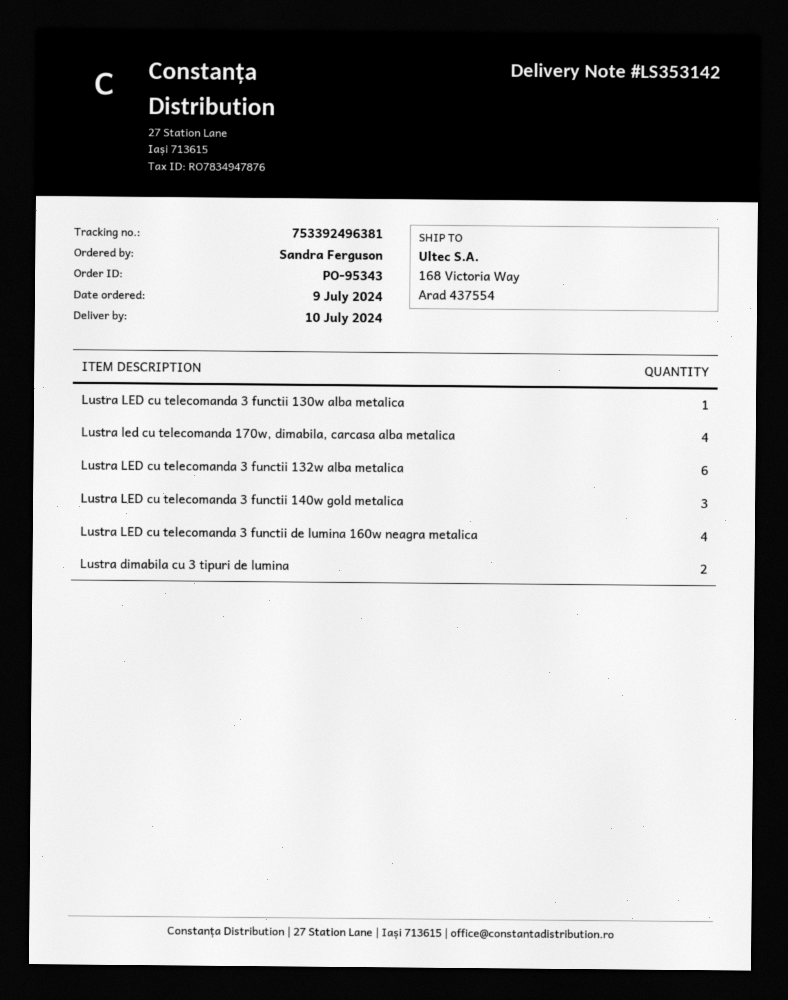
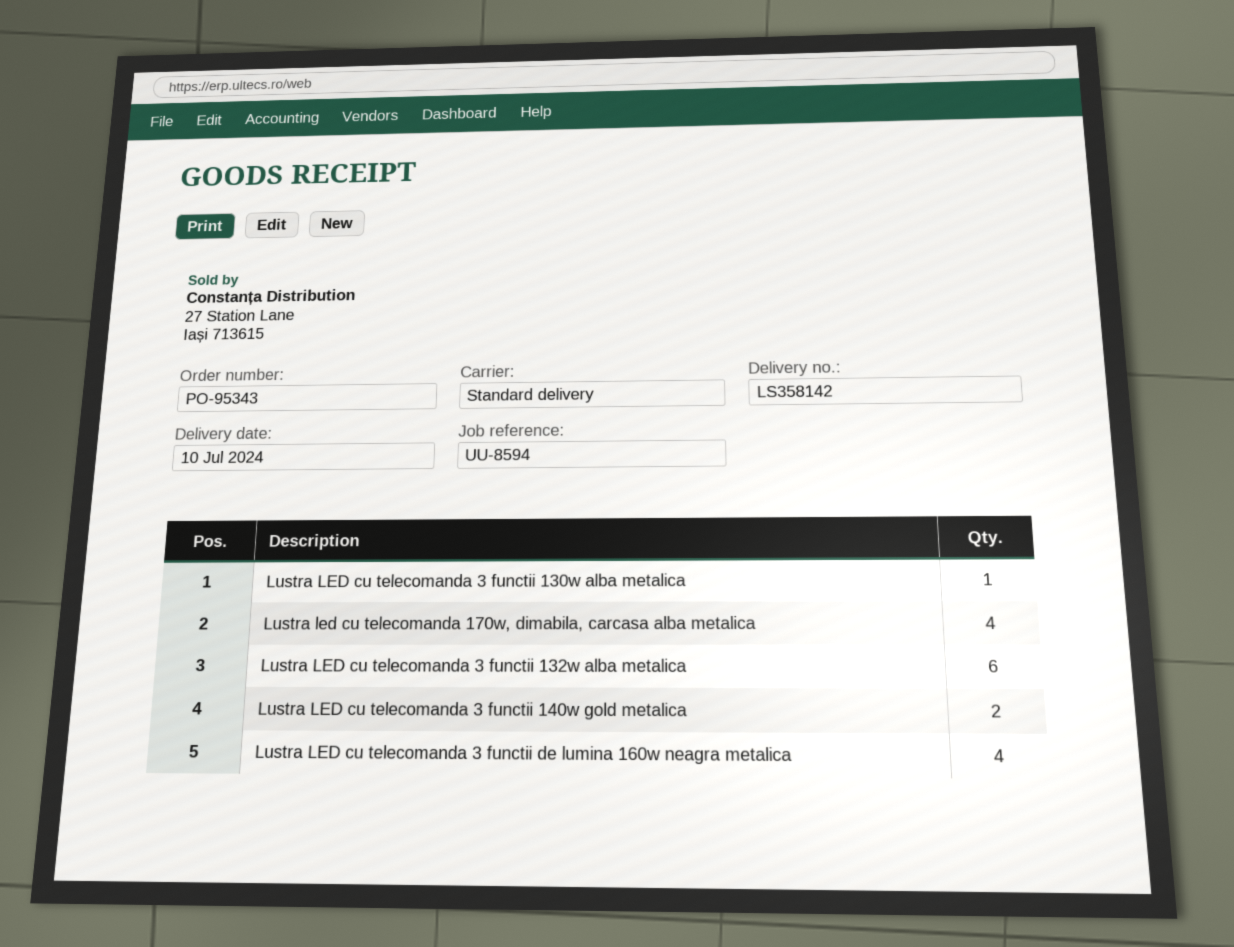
delivery note number: LS353142 -> LS358142
Lustra LED cu telecomanda 3 functii 140w gold metalica: 3 -> 2
Lustra dimabila cu 3 tipuri de lumina: 2 -> none

